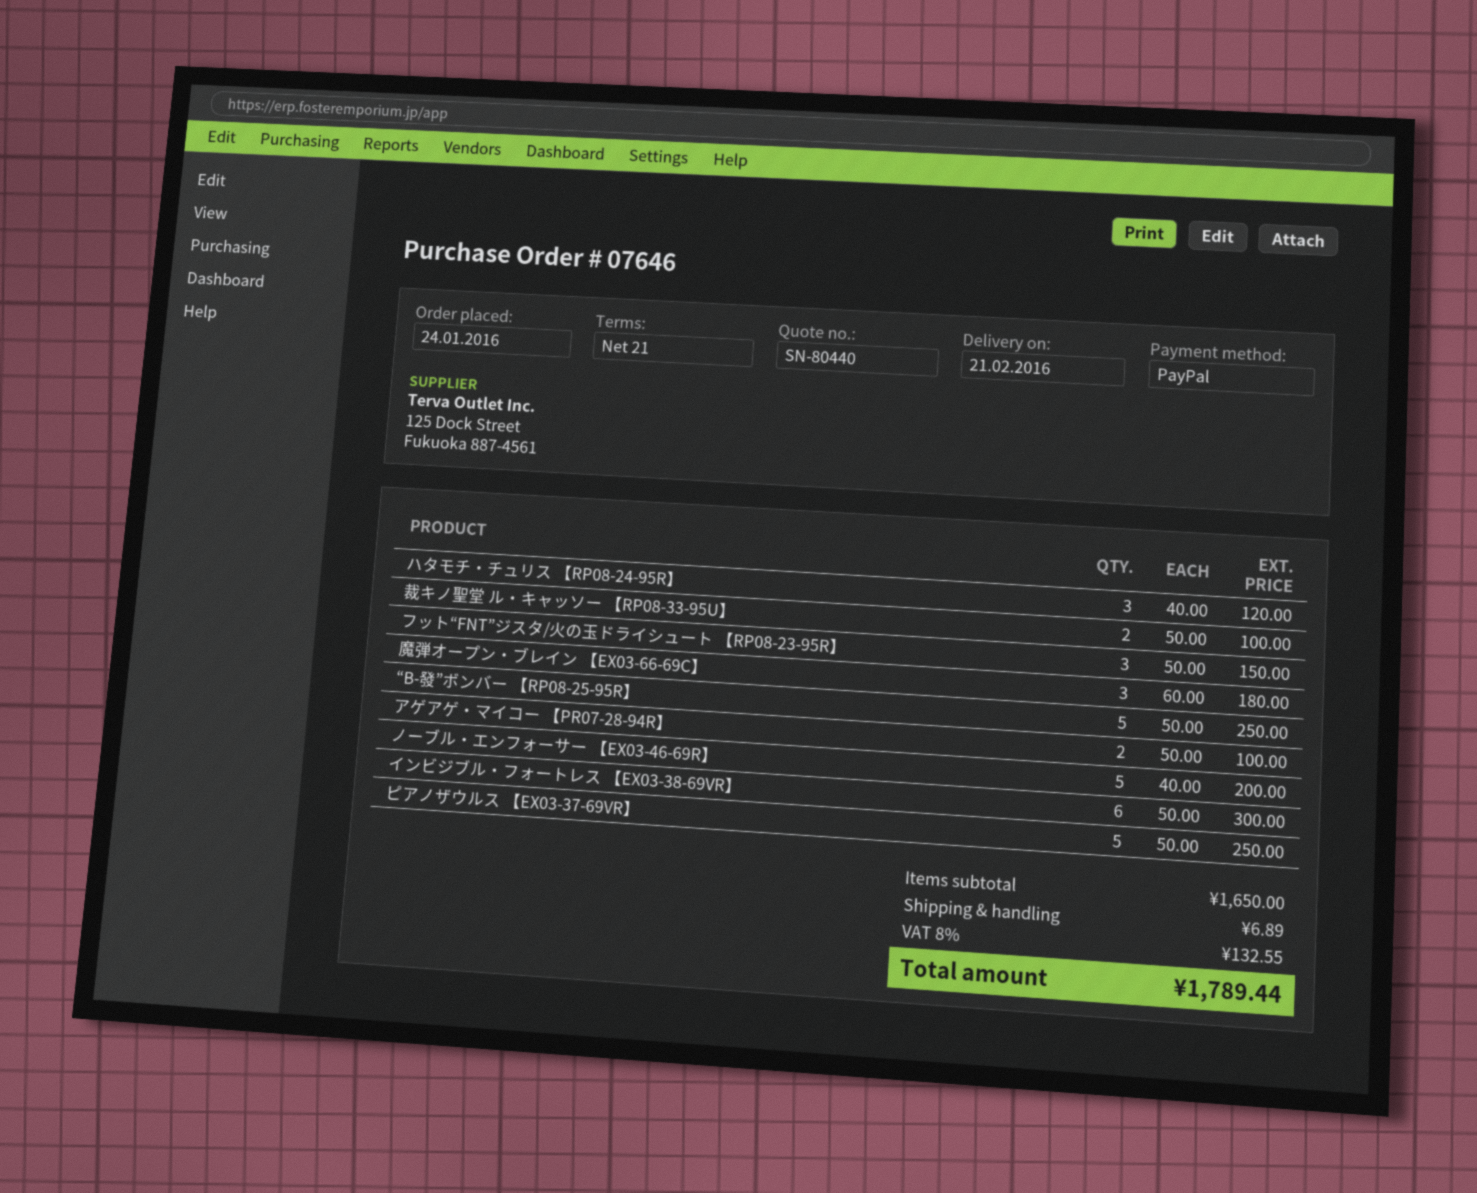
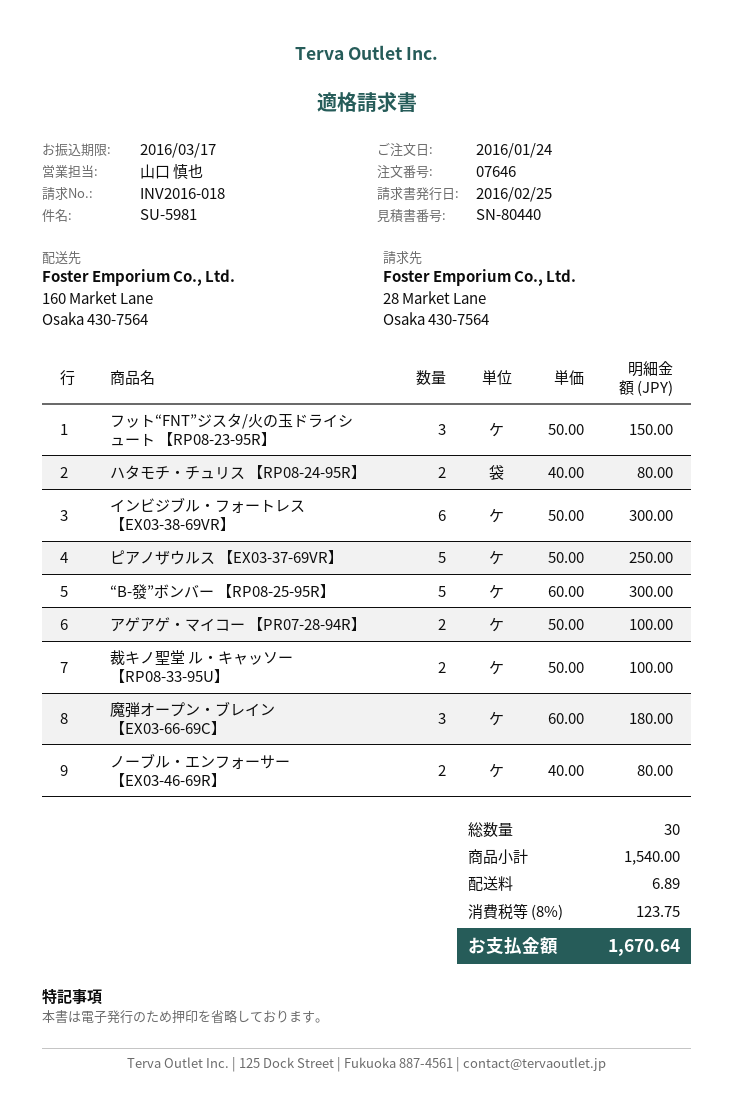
ハタモチ・チュリス 【RP08-24-95R】: 3 x 40.00 = 120.00 -> 2 x 40.00 = 80.00
“B-發”ボンバー 【RP08-25-95R】: 5 x 50.00 = 250.00 -> 5 x 60.00 = 300.00
ノーブル・エンフォーサー 【EX03-46-69R】: 5 x 40.00 = 200.00 -> 2 x 40.00 = 80.00
subtotal: 1650.00 -> 1540.00
tax: 8% = 132.55 -> 8% = 123.75
total: 1789.44 -> 1670.64

